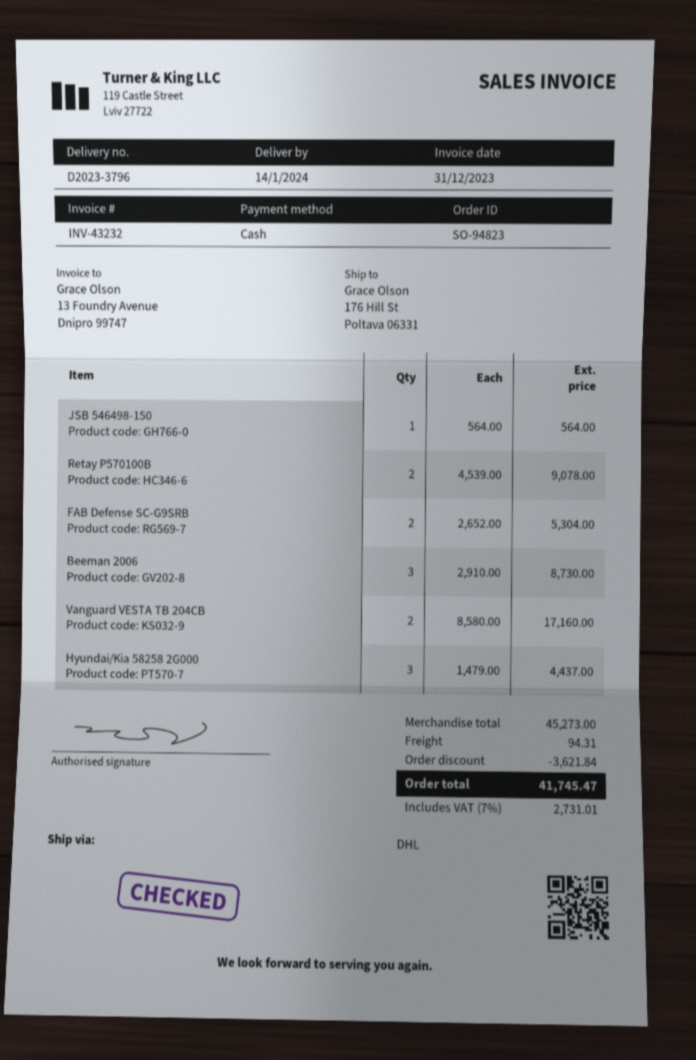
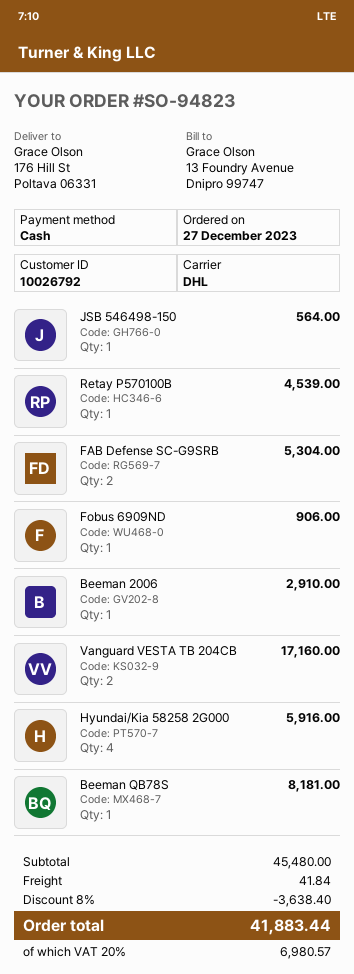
Retay P570100B: 2 for 9078.00 -> 1 for 4539.00
Beeman 2006: 3 for 8730.00 -> 1 for 2910.00
Hyundai/Kia 58258 2G000: 3 for 4437.00 -> 4 for 5916.00
Fobus 6909ND: none -> 1 for 906.00
Beeman QB78S: none -> 1 for 8181.00
subtotal: 45273.00 -> 45480.00
discount: 3621.84 -> 3638.40
shipping: 94.31 -> 41.84
tax: 7% = 2731.01 -> 20% = 6980.57
total: 41745.47 -> 41883.44

